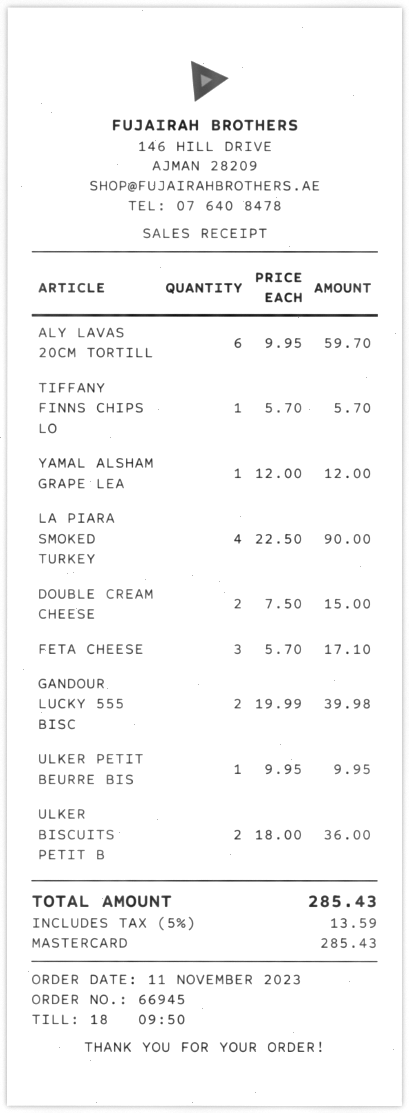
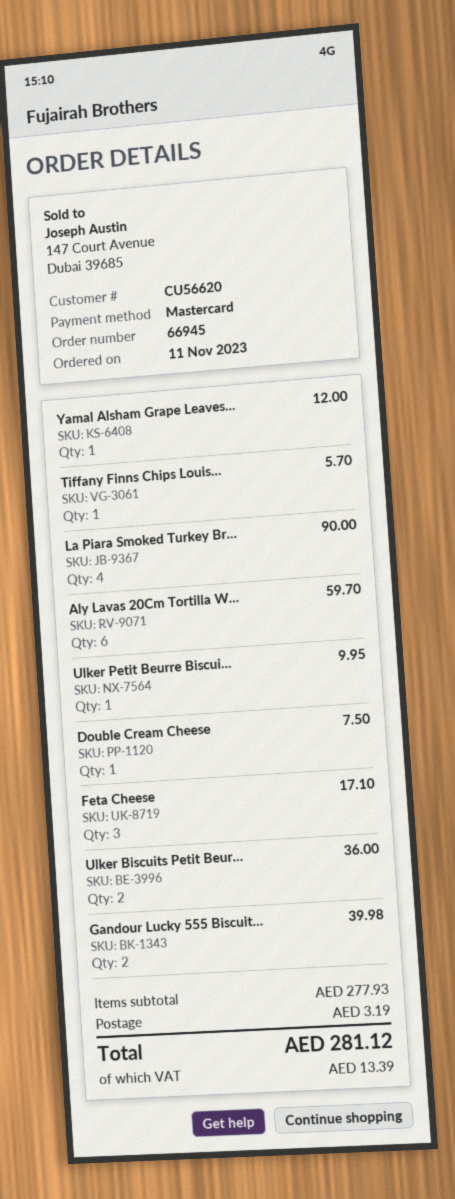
DOUBLE CREAM CHEESE: 2 for 15.00 -> 1 for 7.50
shipping: none -> 3.19
tax: 13.59 -> 13.39
total: 285.43 -> 281.12

